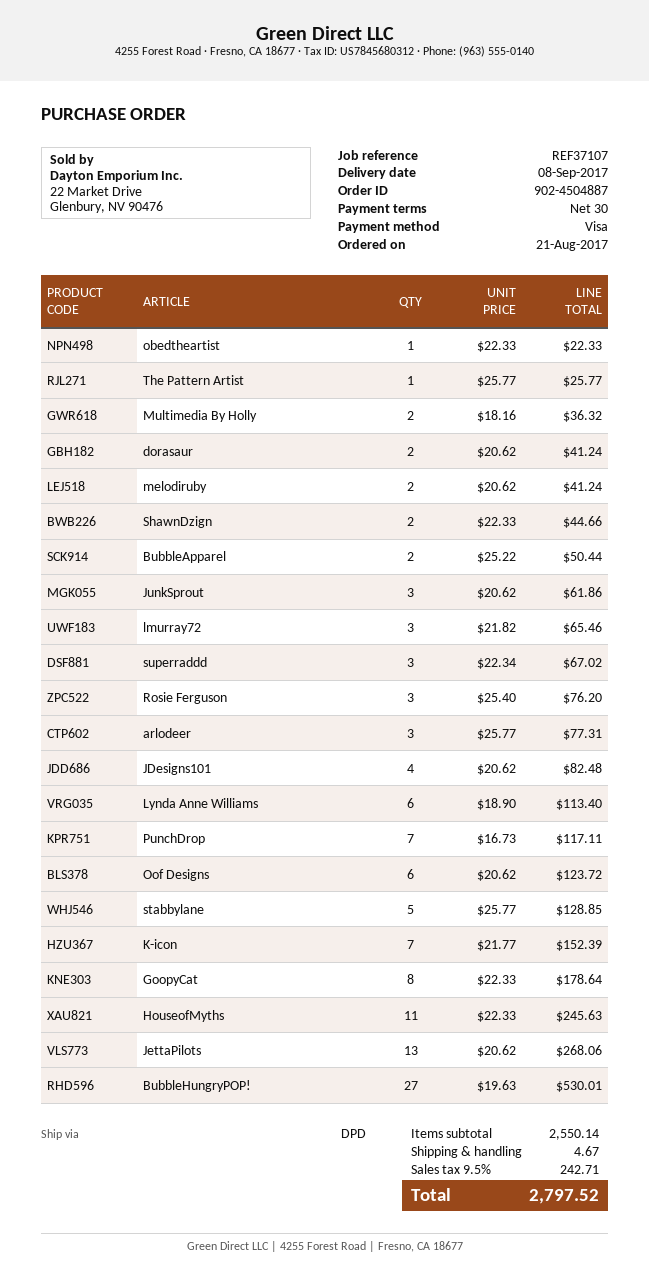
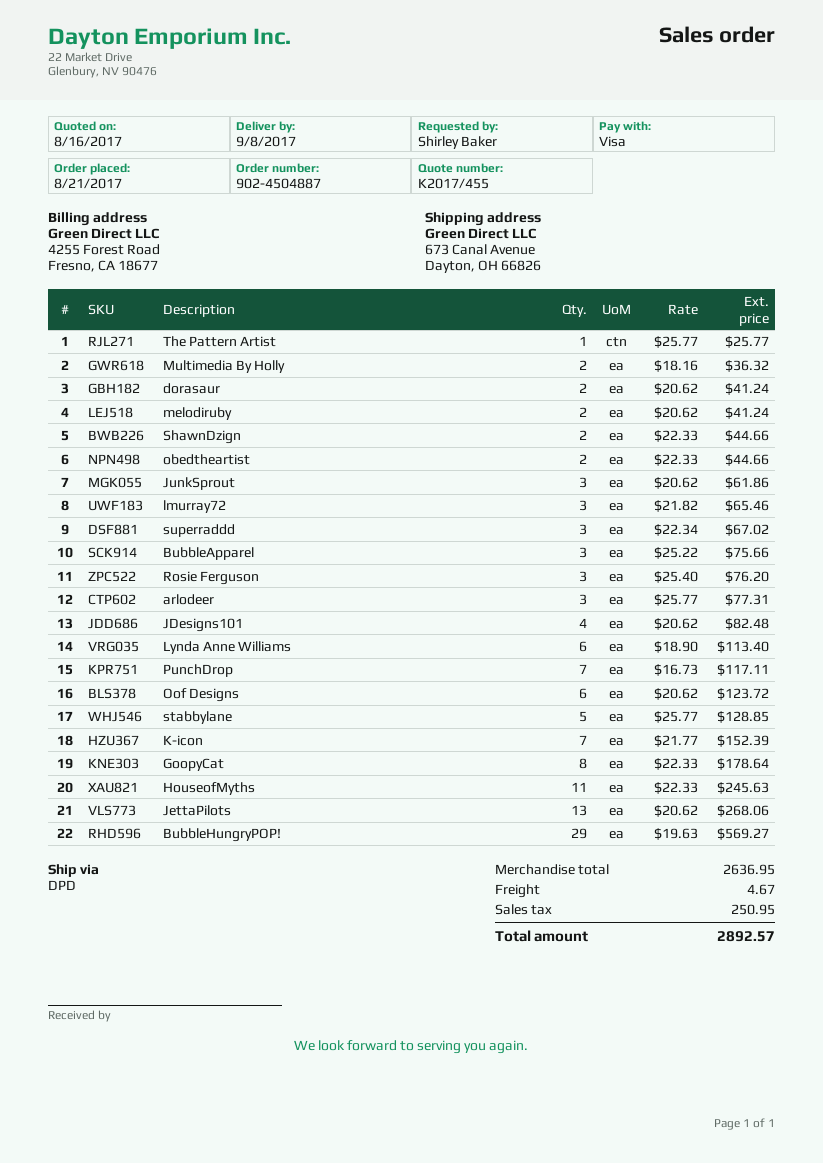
obedtheartist: 1 x 22.33 = 22.33 -> 2 x 22.33 = 44.66
BubbleApparel: 2 x 25.22 = 50.44 -> 3 x 25.22 = 75.66
BubbleHungryPOP!: 27 x 19.63 = 530.01 -> 29 x 19.63 = 569.27
subtotal: 2550.14 -> 2636.95
tax: 242.71 -> 250.95
total: 2797.52 -> 2892.57

